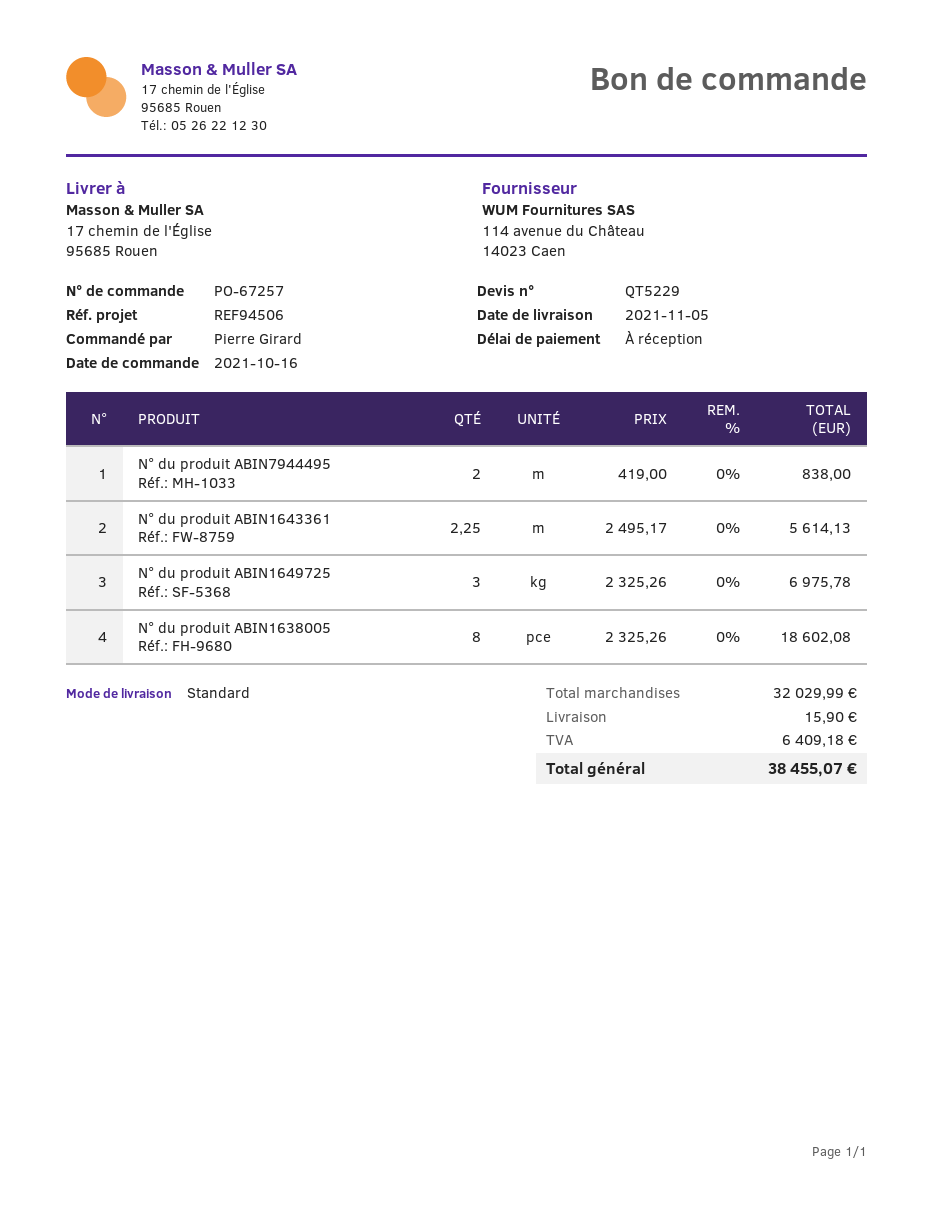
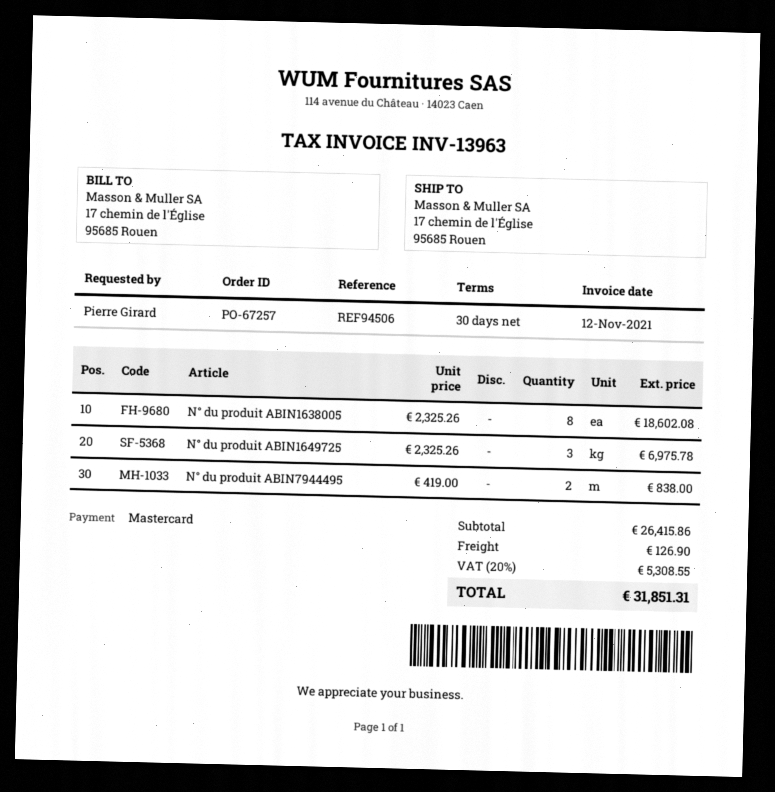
payment terms: on receipt -> 30 days
N° du produit ABIN1643361: 2.25 x 2495.17 = 5614.13 -> none
subtotal: 32029.99 -> 26415.86
shipping: 15.90 -> 126.90
tax: 6409.18 -> 5308.55
total: 38455.07 -> 31851.31

